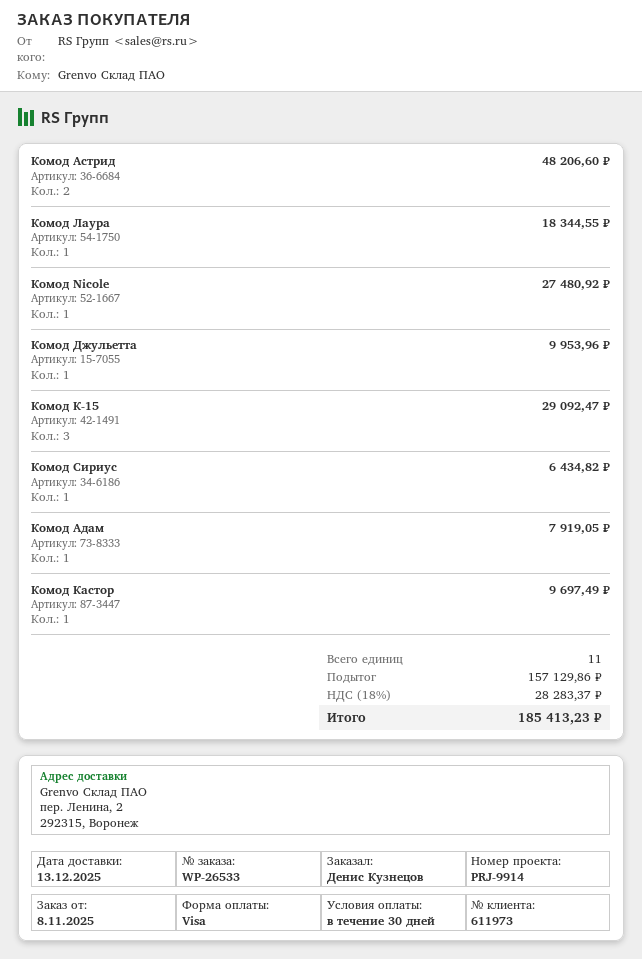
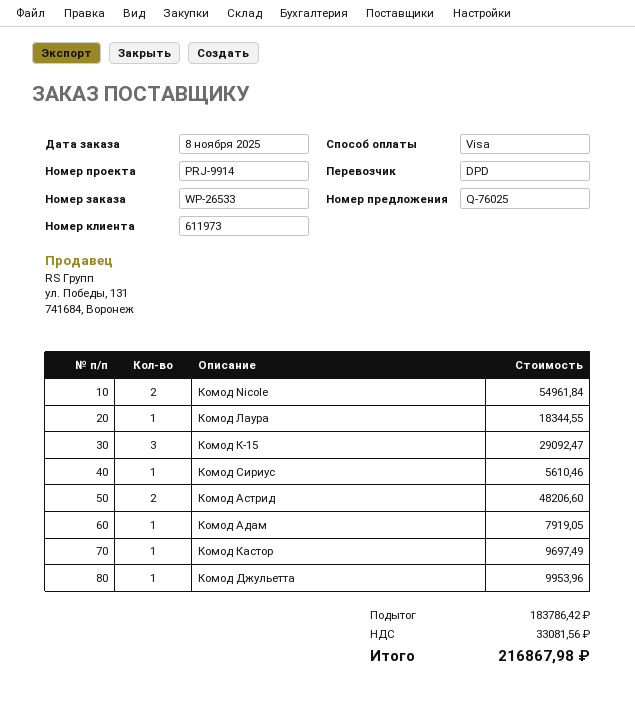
Комод Nicole: 1 for 27480.92 -> 2 for 54961.84
Комод Сириус: 1 for 6434.82 -> 1 for 5610.46
subtotal: 157129.86 -> 183786.42
tax: 28283.37 -> 33081.56
total: 185413.23 -> 216867.98

